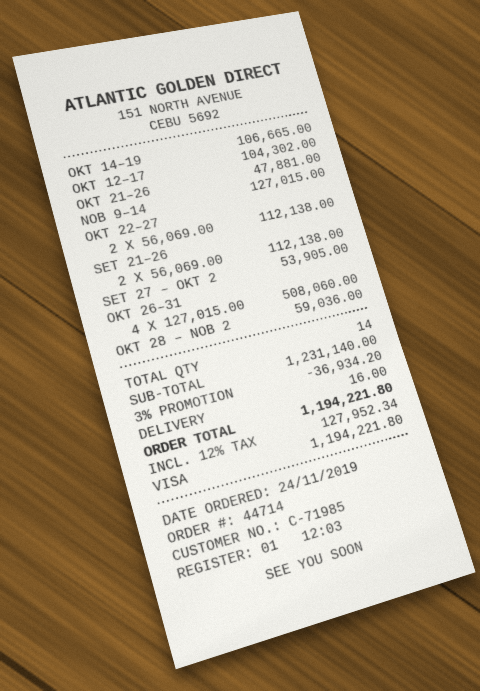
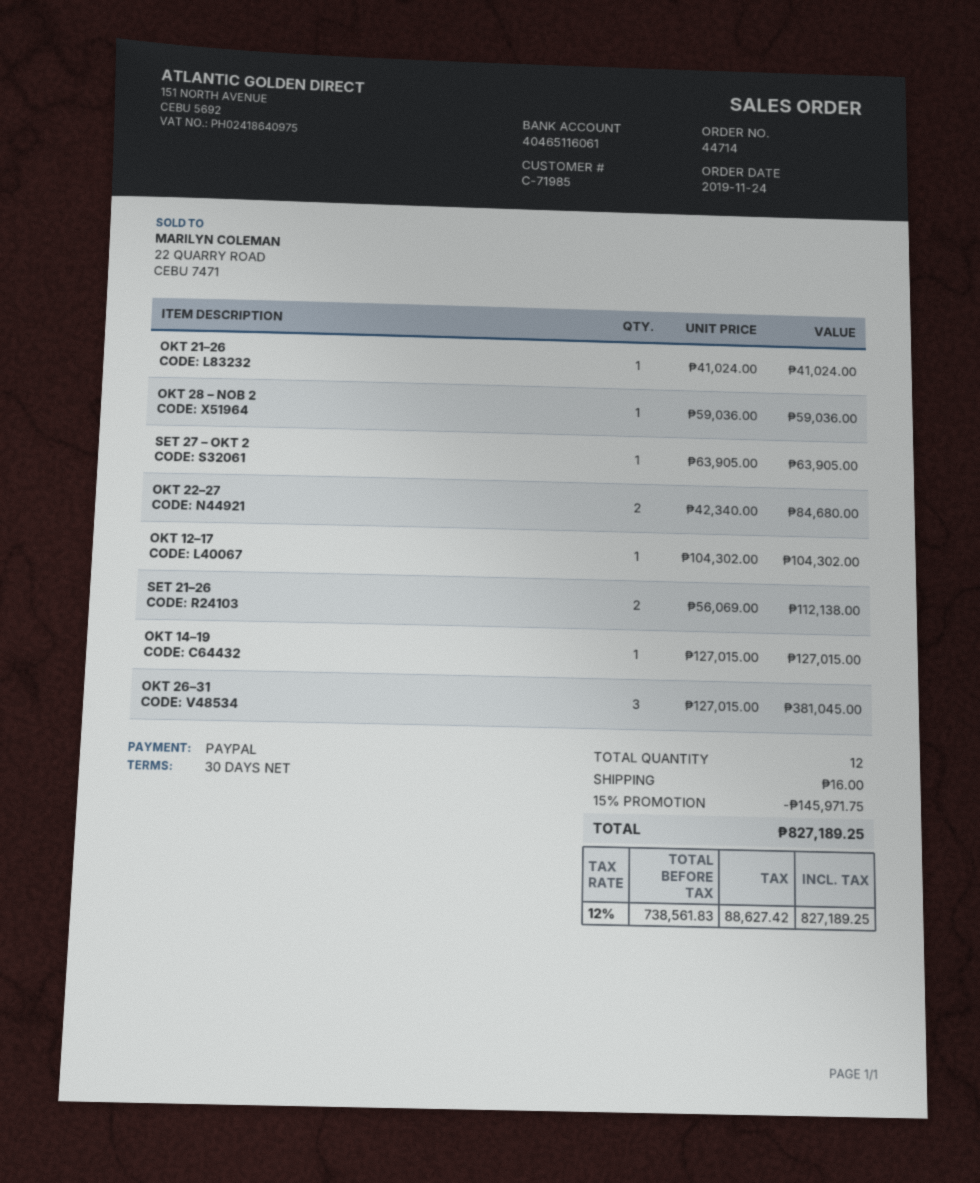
payment method: Visa -> PayPal
OKT 14–19: 1 x 106665.00 = 106665.00 -> 1 x 127015.00 = 127015.00
OKT 21–26: 1 x 47881.00 = 47881.00 -> 1 x 41024.00 = 41024.00
NOB 9–14: 1 x 127015.00 = 127015.00 -> none
OKT 22–27: 2 x 56069.00 = 112138.00 -> 2 x 42340.00 = 84680.00
SET 27 – OKT 2: 1 x 53905.00 = 53905.00 -> 1 x 63905.00 = 63905.00
OKT 26–31: 4 x 127015.00 = 508060.00 -> 3 x 127015.00 = 381045.00
total quantity: 14 -> 12
discount: 3% = 36934.20 -> 15% = 145971.75
tax: 12% = 127952.34 -> 12% = 88627.42
total: 1194221.80 -> 827189.25

